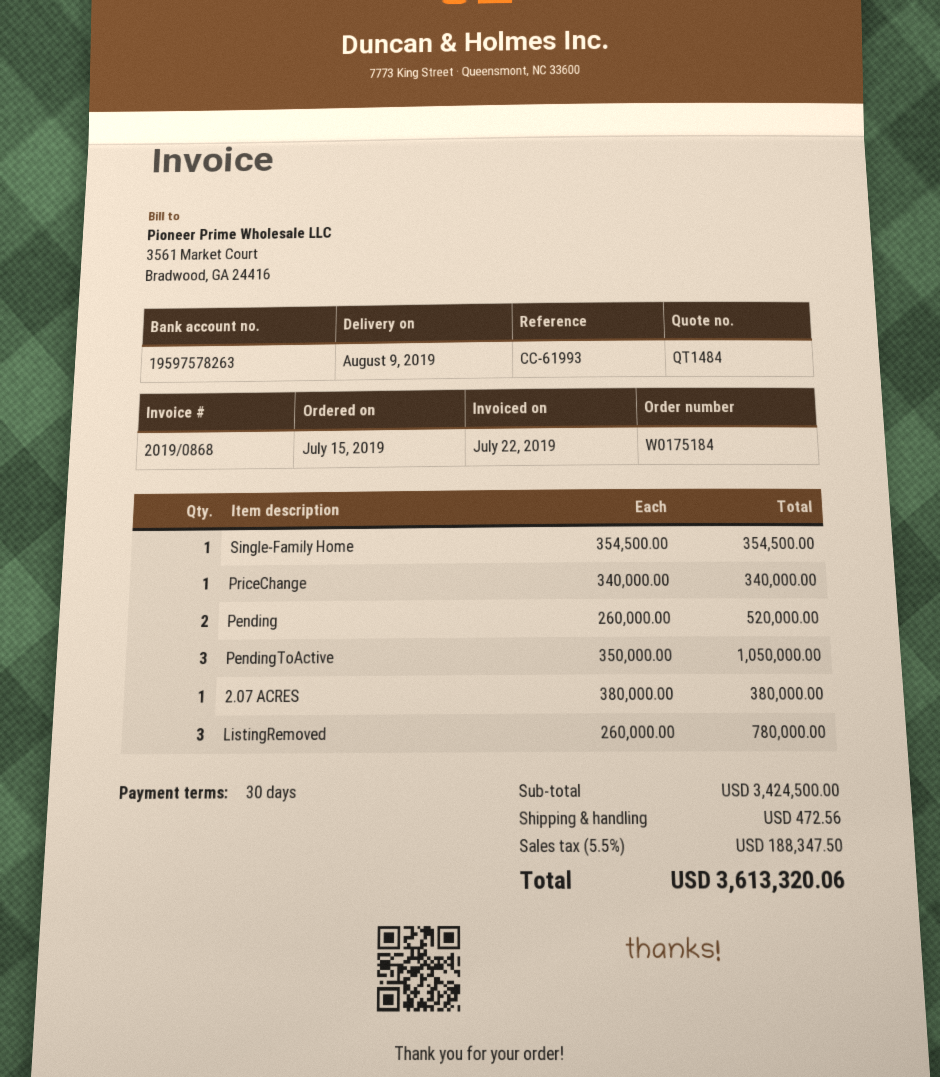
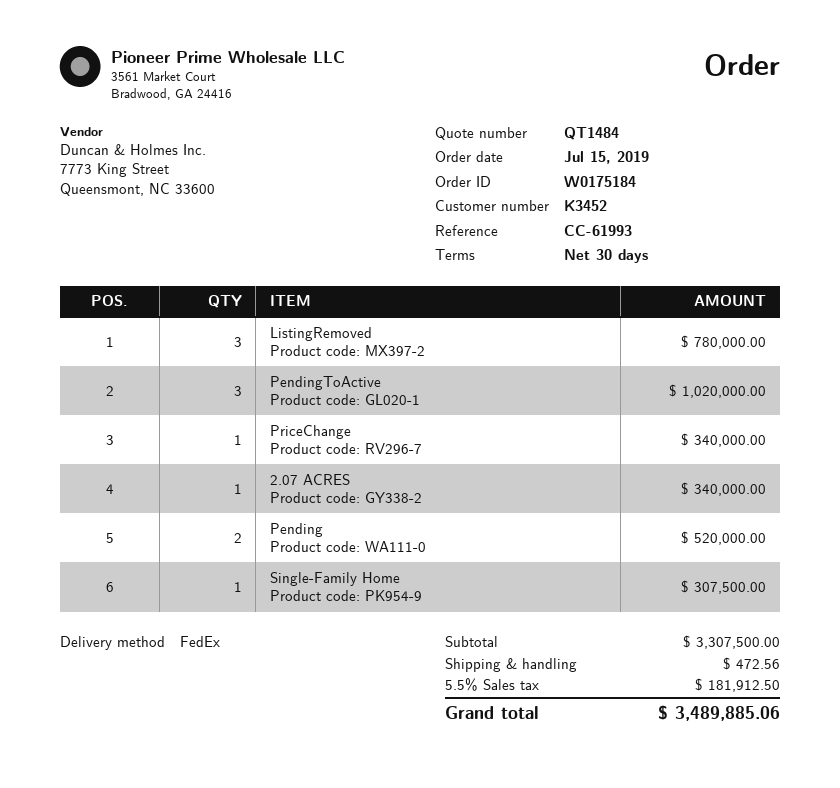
Single-Family Home: 1 for 354500.00 -> 1 for 307500.00
PendingToActive: 3 for 1050000.00 -> 3 for 1020000.00
2.07 ACRES: 1 for 380000.00 -> 1 for 340000.00
subtotal: 3424500.00 -> 3307500.00
tax: 5.5% = 188347.50 -> 5.5% = 181912.50
total: 3613320.06 -> 3489885.06

